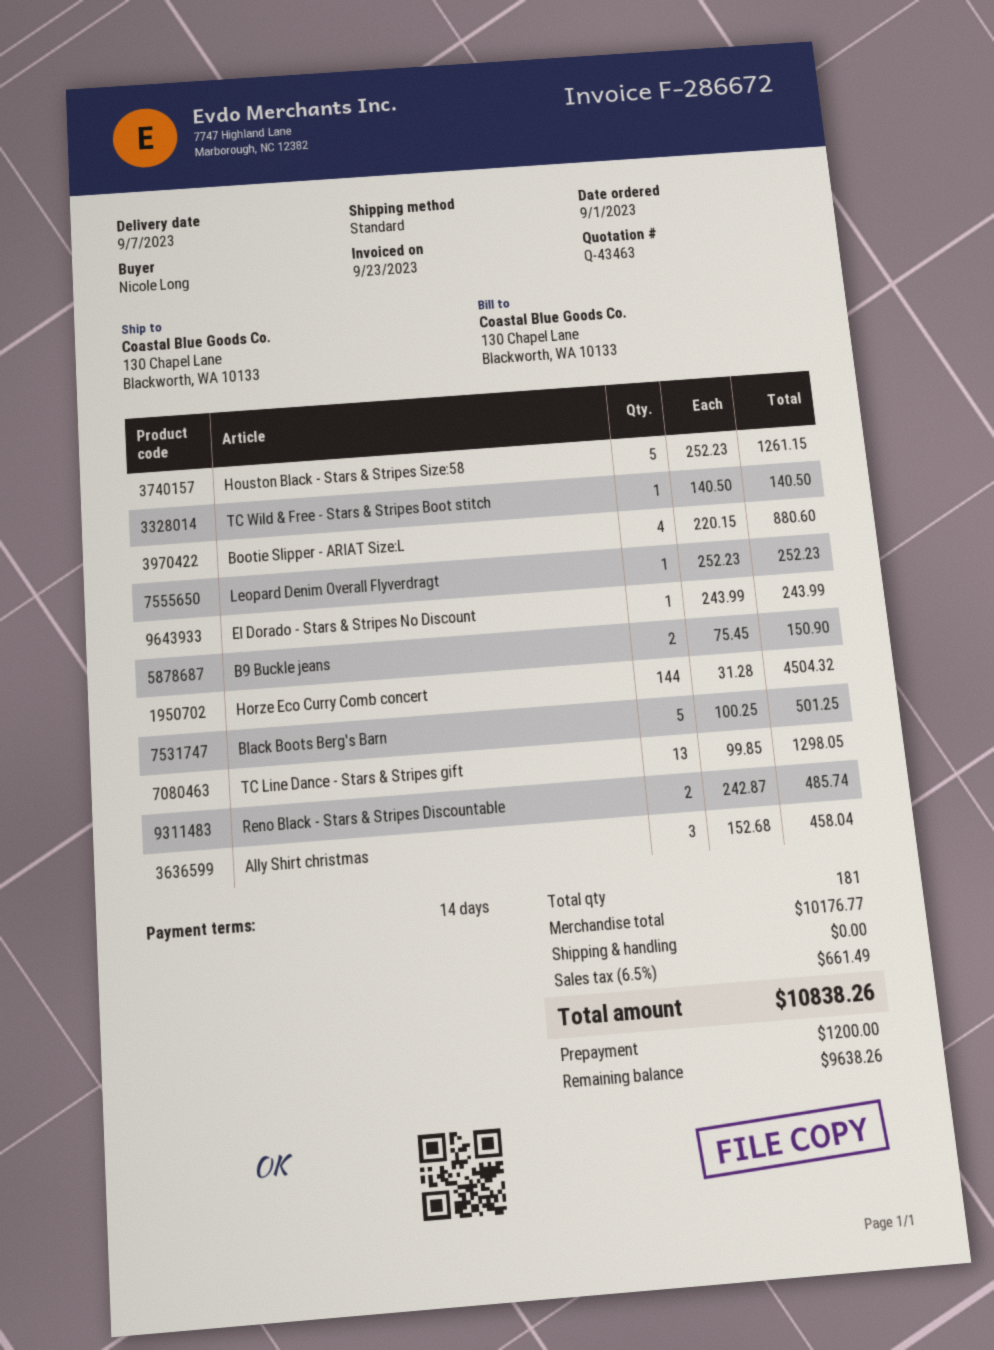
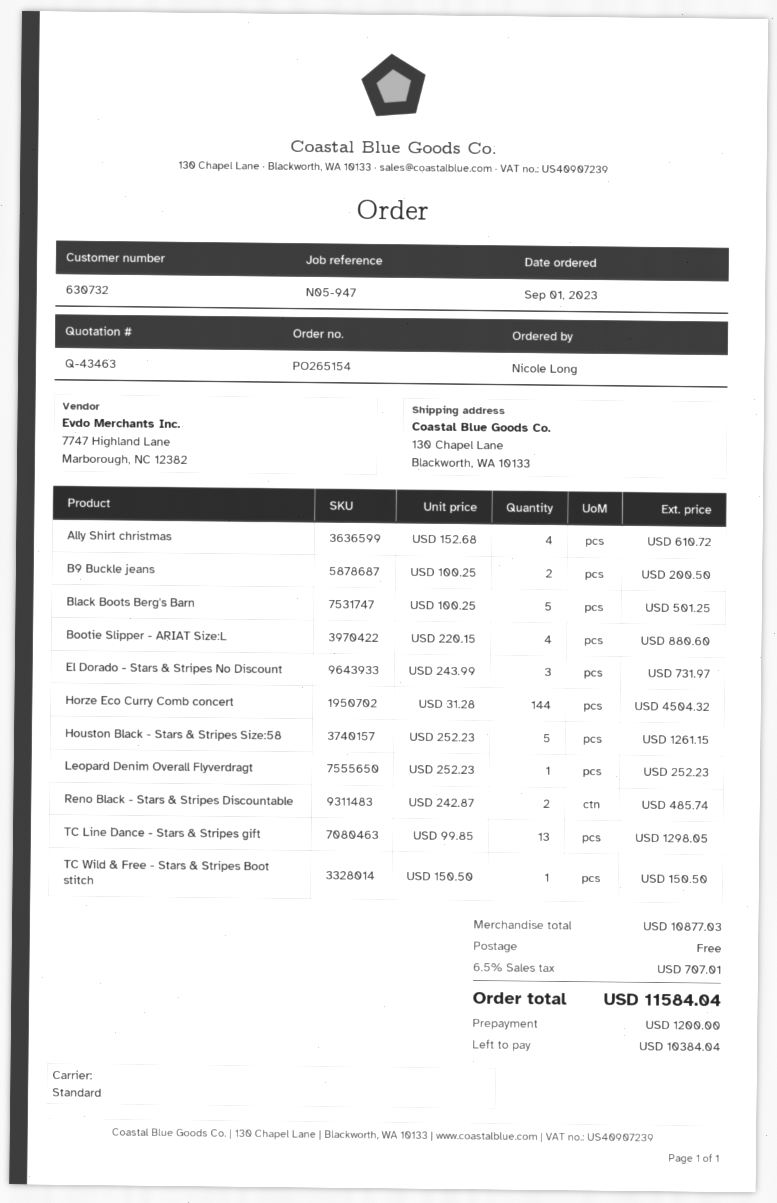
TC Wild & Free - Stars & Stripes Boot stitch: 1 x 140.50 = 140.50 -> 1 x 150.50 = 150.50
El Dorado - Stars & Stripes No Discount: 1 x 243.99 = 243.99 -> 3 x 243.99 = 731.97
B9 Buckle jeans: 2 x 75.45 = 150.90 -> 2 x 100.25 = 200.50
Ally Shirt christmas: 3 x 152.68 = 458.04 -> 4 x 152.68 = 610.72
subtotal: 10176.77 -> 10877.03
tax: 6.5% = 661.49 -> 6.5% = 707.01
total: 10838.26 -> 11584.04
balance: 9638.26 -> 10384.04

